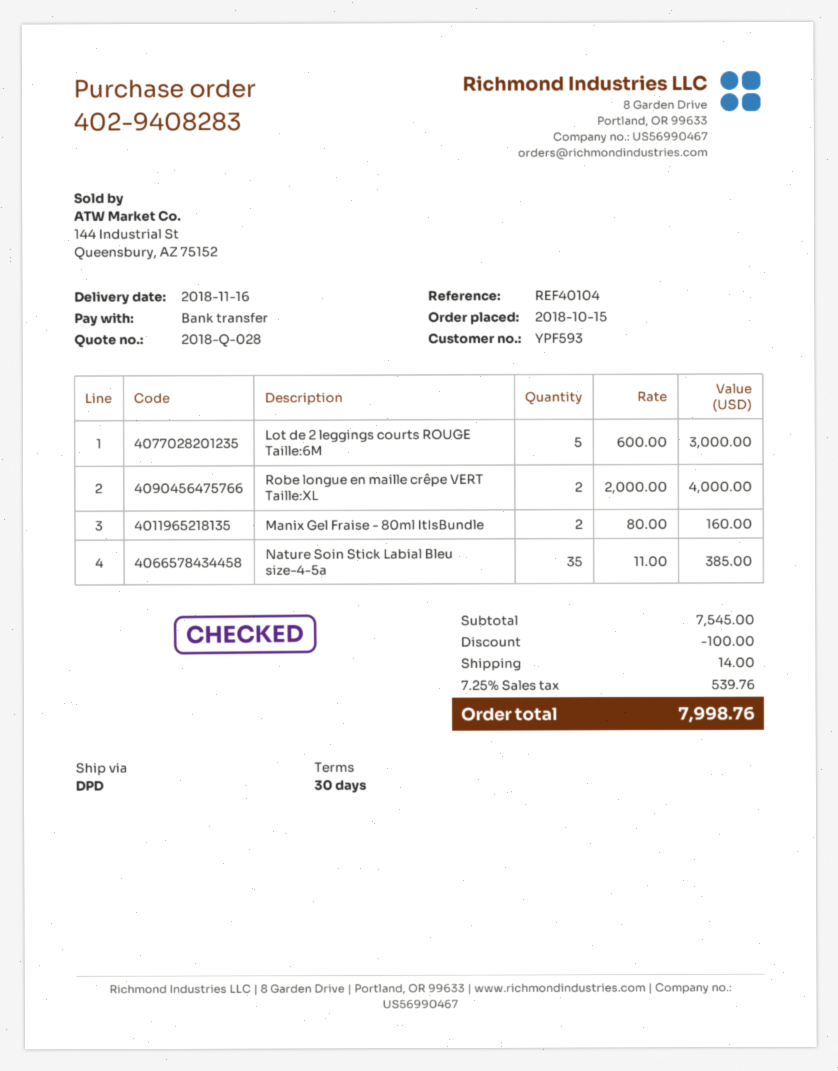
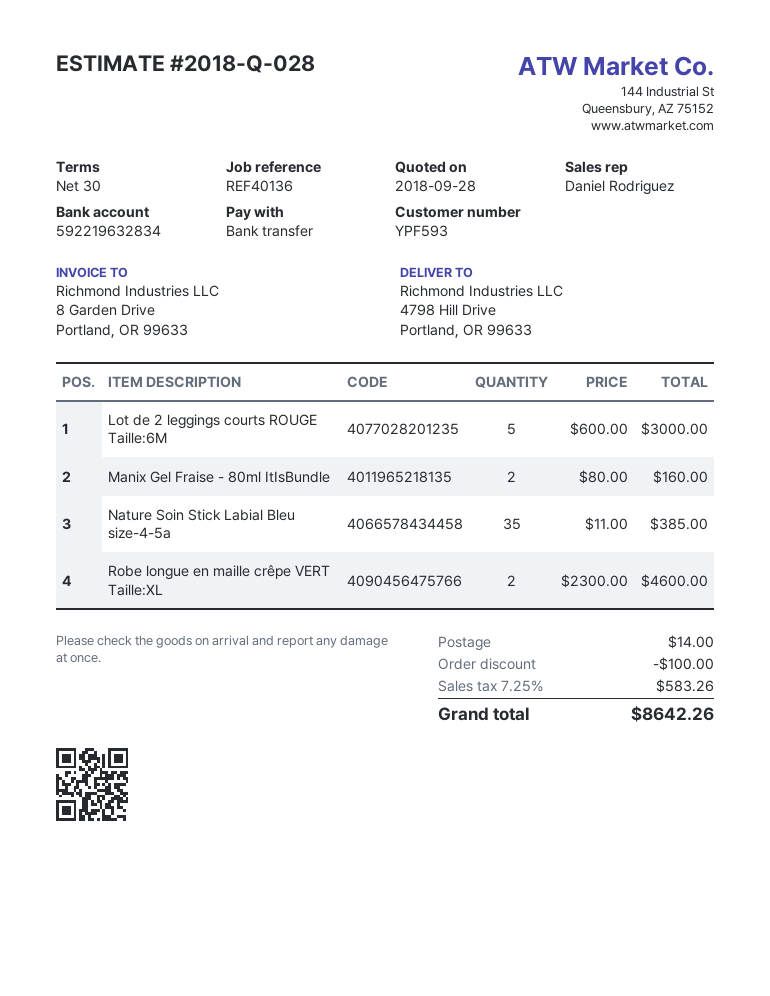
reference: REF40104 -> REF40136
Robe longue en maille crêpe VERT Taille:XL: 2 x 2000.00 = 4000.00 -> 2 x 2300.00 = 4600.00
tax: 7.25% = 539.76 -> 7.25% = 583.26
total: 7998.76 -> 8642.26

